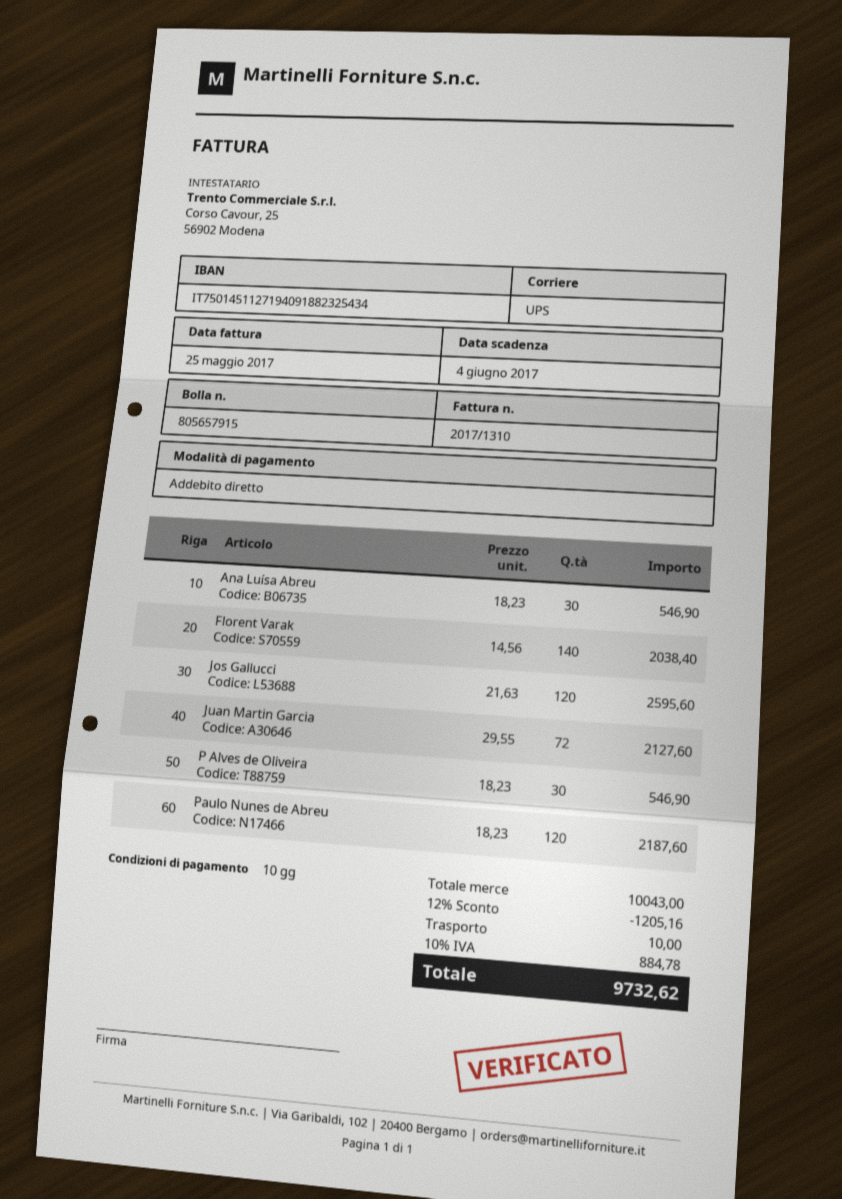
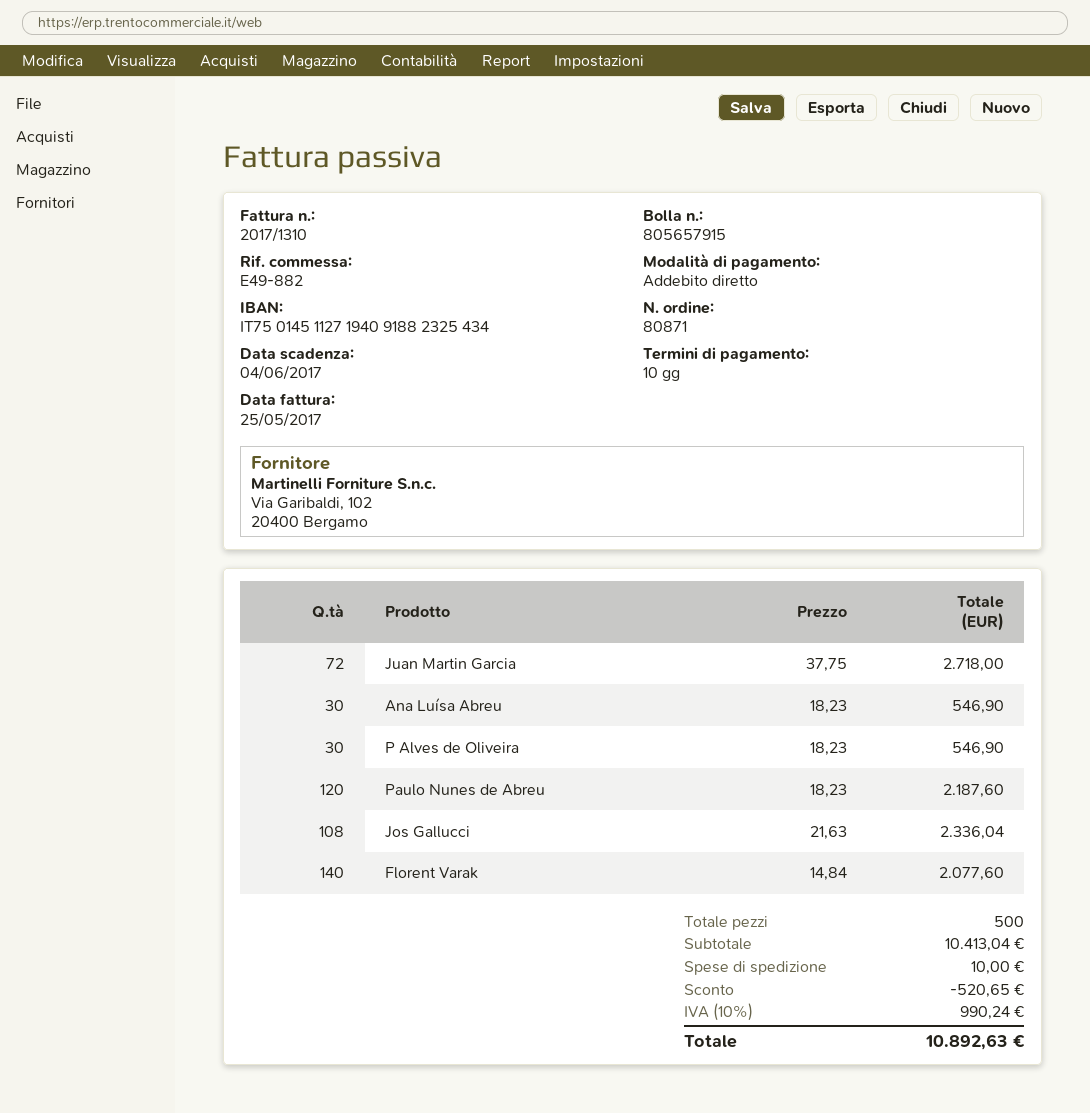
Florent Varak: 140 x 14.56 = 2038.40 -> 140 x 14.84 = 2077.60
Jos Gallucci: 120 x 21.63 = 2595.60 -> 108 x 21.63 = 2336.04
Juan Martin Garcia: 72 x 29.55 = 2127.60 -> 72 x 37.75 = 2718.00
subtotal: 10043.00 -> 10413.04
discount: 1205.16 -> 520.65
tax: 10% = 884.78 -> 10% = 990.24
total: 9732.62 -> 10892.63

